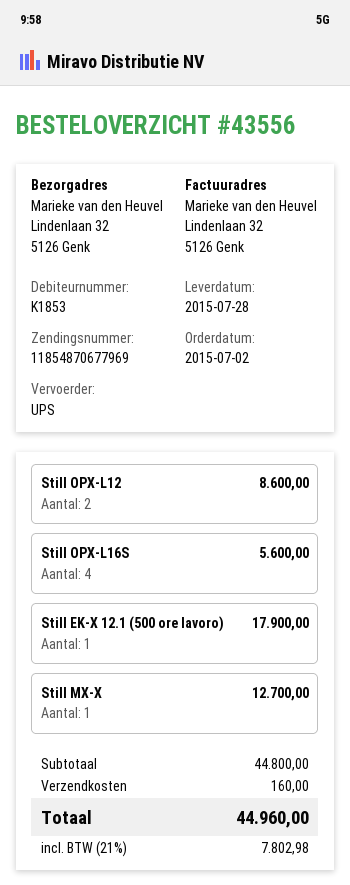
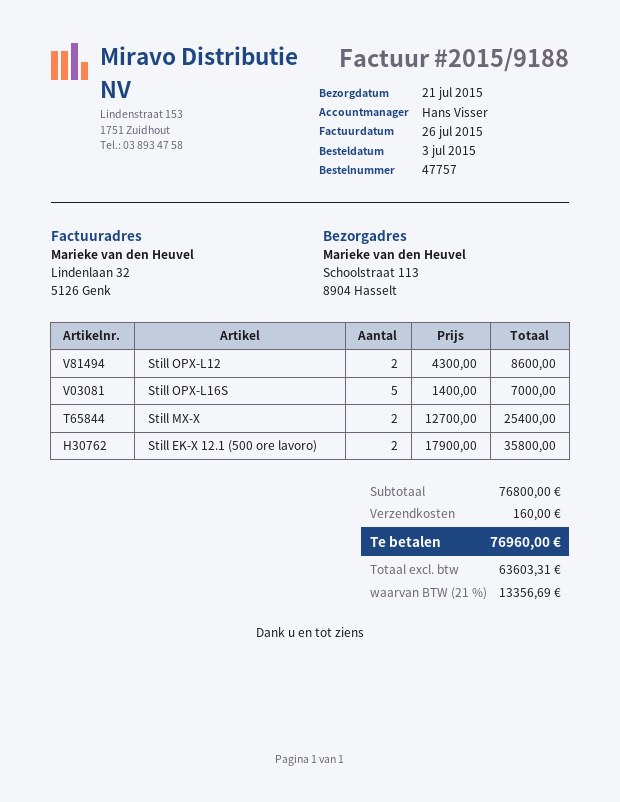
order number: 43556 -> 47757
order date: 2015-07-02 -> 2015-07-03
delivery date: 2015-07-28 -> 2015-07-21
ship to: Lindenlaan 32, 5126 Genk -> Schoolstraat 113, 8904 Hasselt
Still OPX-L16S: 4 for 5600.00 -> 5 for 7000.00
Still EK-X 12.1 (500 ore lavoro): 1 for 17900.00 -> 2 for 35800.00
Still MX-X: 1 for 12700.00 -> 2 for 25400.00
subtotal: 44800.00 -> 76800.00
tax: 21% = 7802.98 -> 21% = 13356.69
total: 44960.00 -> 76960.00

